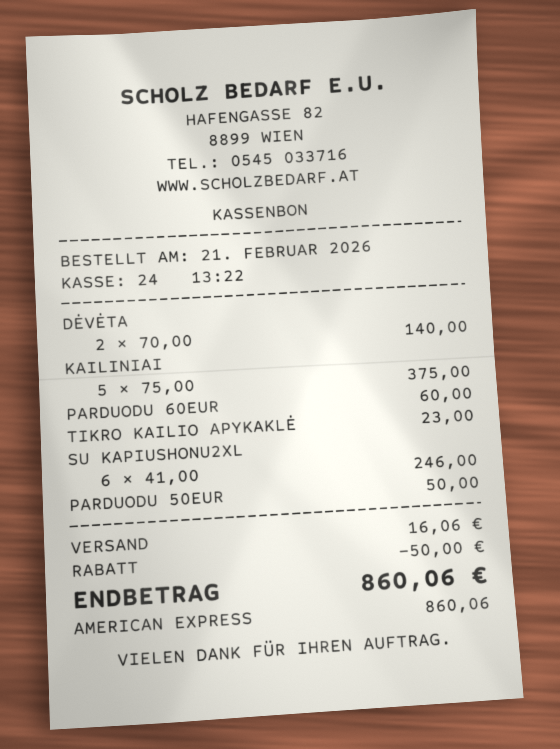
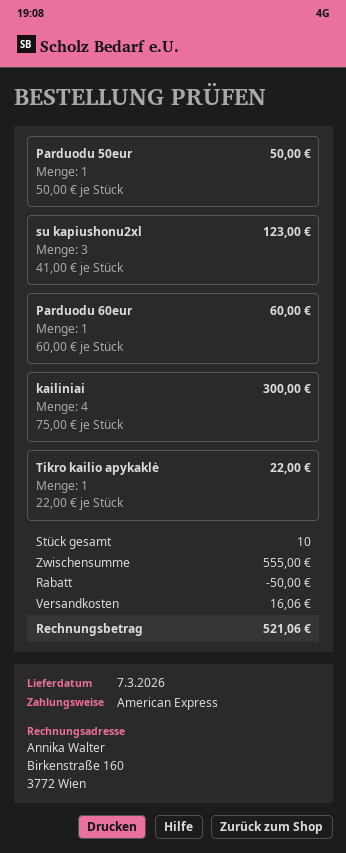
DĖVĖTA: 2 x 70.00 = 140.00 -> none
KAILINIAI: 5 x 75.00 = 375.00 -> 4 x 75.00 = 300.00
TIKRO KAILIO APYKAKLĖ: 1 x 23.00 = 23.00 -> 1 x 22.00 = 22.00
SU KAPIUSHONU2XL: 6 x 41.00 = 246.00 -> 3 x 41.00 = 123.00
total: 860.06 -> 521.06

